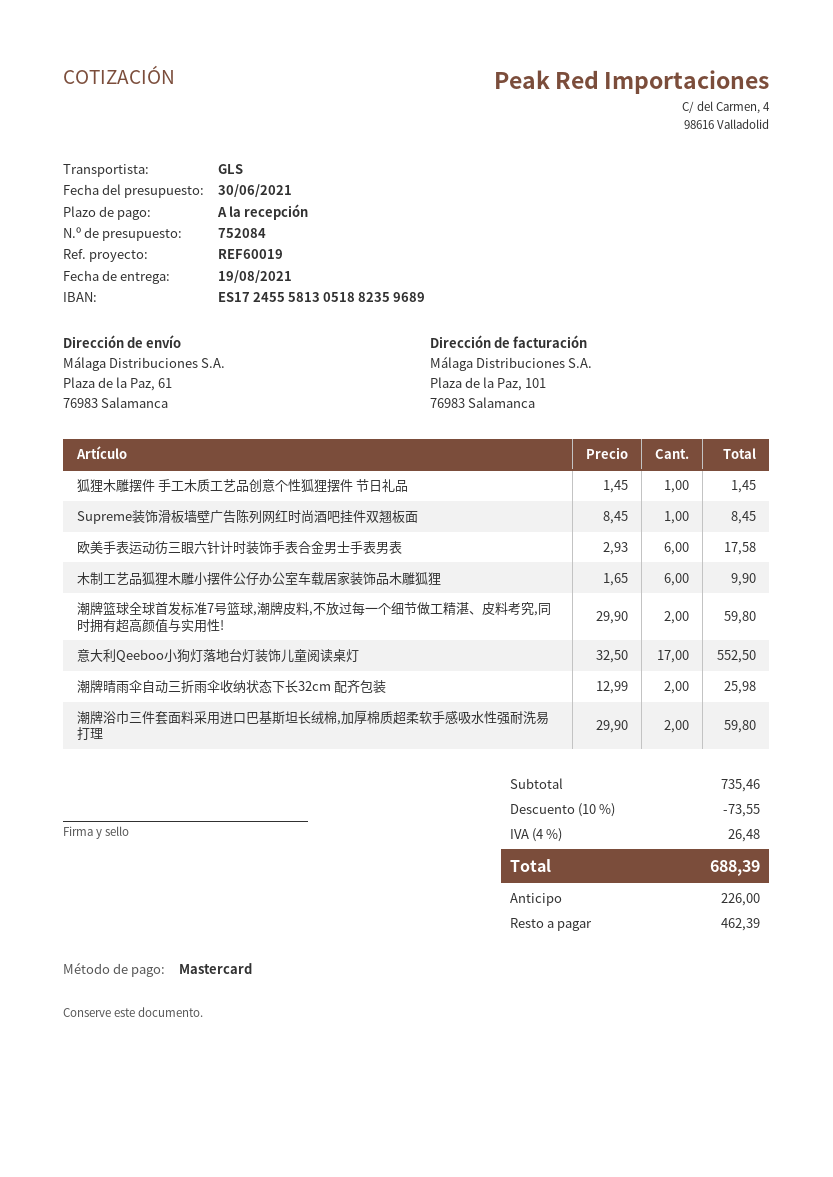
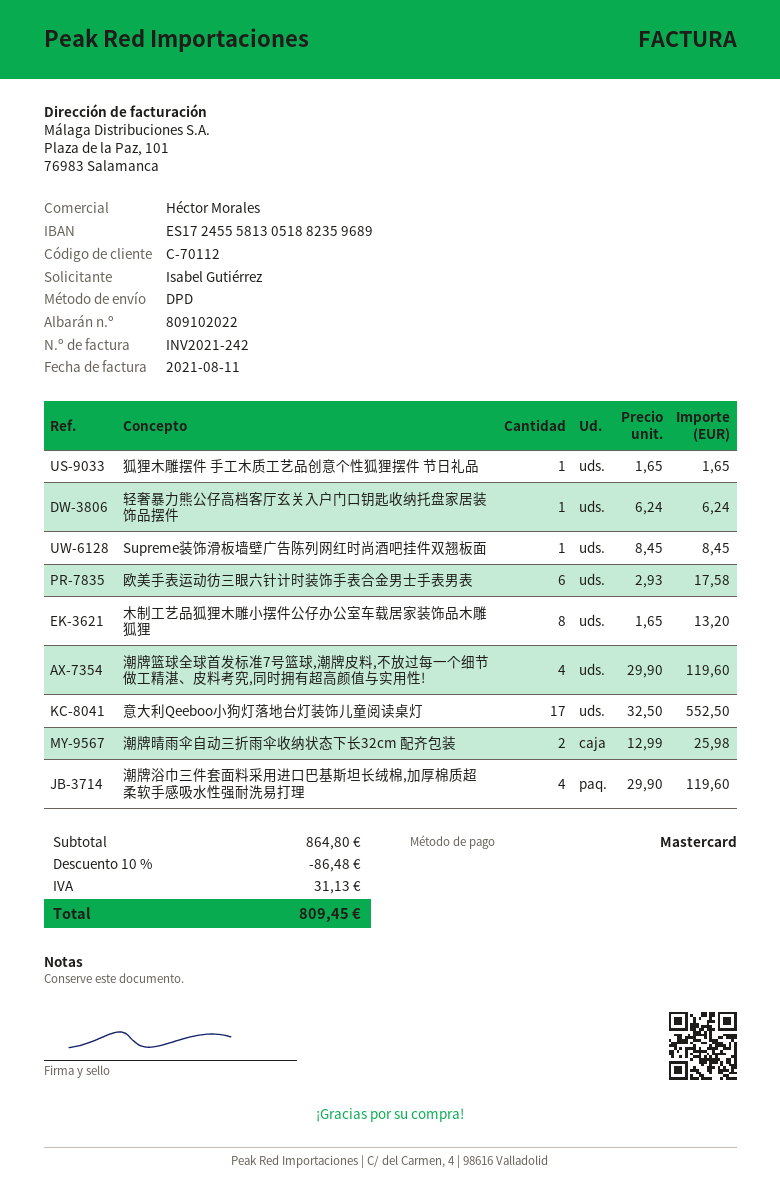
shipping method: GLS -> DPD
狐狸木雕摆件 手工木质工艺品创意个性狐狸摆件 节日礼品: 1 x 1.45 = 1.45 -> 1 x 1.65 = 1.65
木制工艺品狐狸木雕小摆件公仔办公室车载居家装饰品木雕狐狸: 6 x 1.65 = 9.90 -> 8 x 1.65 = 13.20
潮牌篮球全球首发标准7号篮球,潮牌皮料,不放过每一个细节做工精湛、皮料考究,同时拥有超高颜值与实用性!: 2 x 29.90 = 59.80 -> 4 x 29.90 = 119.60
潮牌浴巾三件套面料采用进口巴基斯坦长绒棉,加厚棉质超柔软手感吸水性强耐洗易打理: 2 x 29.90 = 59.80 -> 4 x 29.90 = 119.60
轻奢暴力熊公仔高档客厅玄关入户门口钥匙收纳托盘家居装饰品摆件: none -> 1 x 6.24 = 6.24
subtotal: 735.46 -> 864.80
discount: 10% = 73.55 -> 10% = 86.48
tax: 26.48 -> 31.13
total: 688.39 -> 809.45

